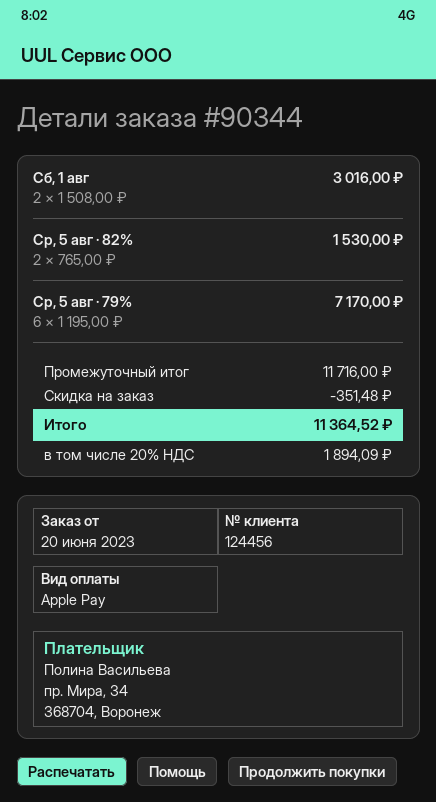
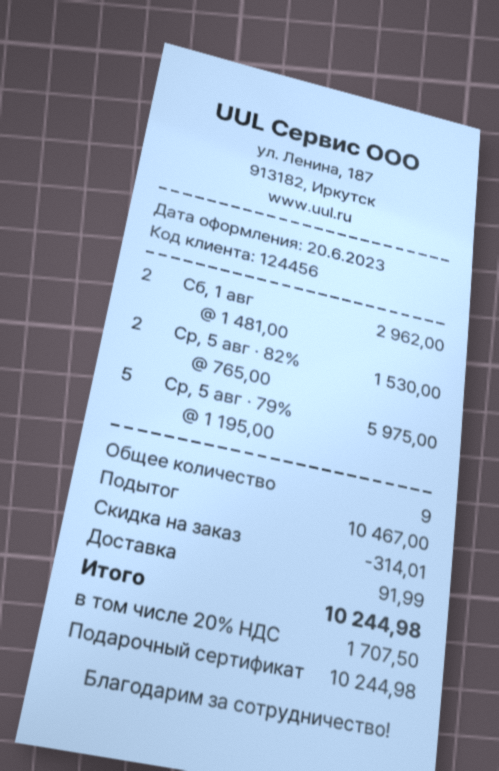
payment method: Apple Pay -> gift card
Сб, 1 авг: 2 x 1508.00 = 3016.00 -> 2 x 1481.00 = 2962.00
Ср, 5 авг · 79%: 6 x 1195.00 = 7170.00 -> 5 x 1195.00 = 5975.00
subtotal: 11716.00 -> 10467.00
discount: 351.48 -> 314.01
shipping: none -> 91.99
tax: 20% = 1894.09 -> 20% = 1707.50
total: 11364.52 -> 10244.98

